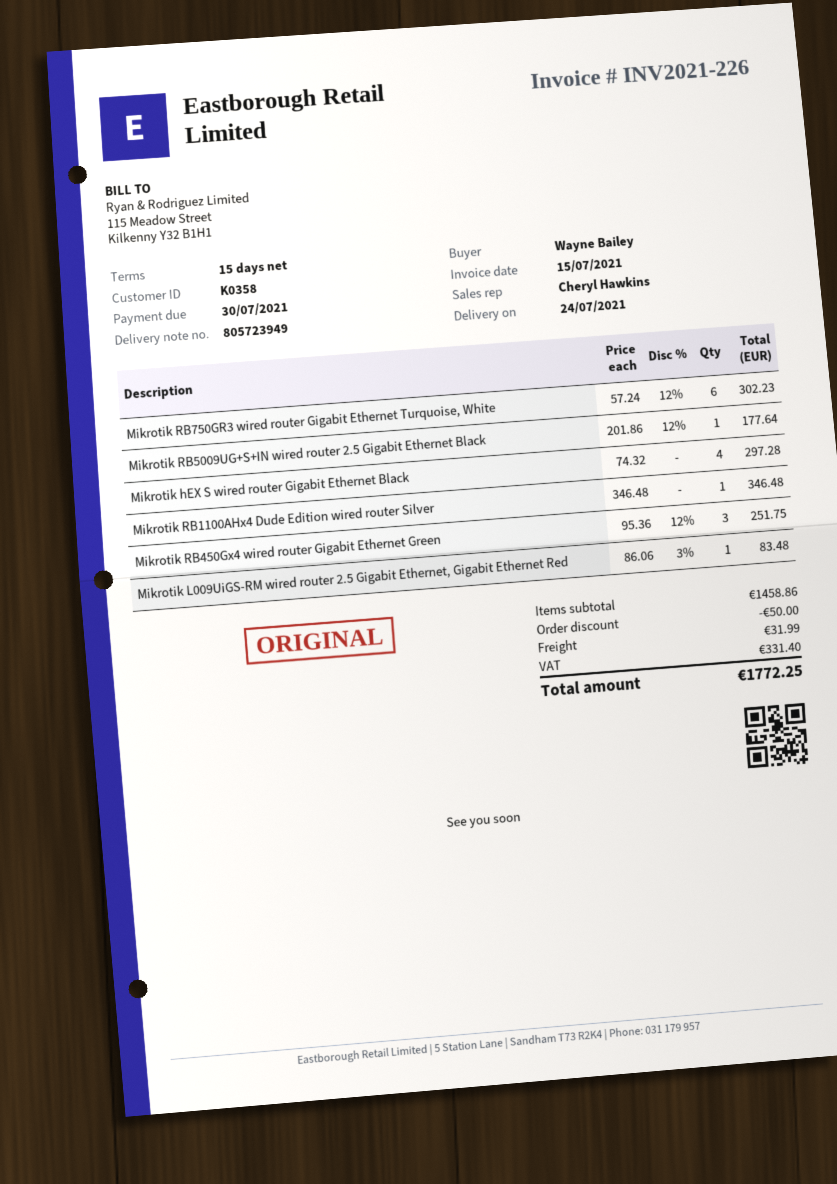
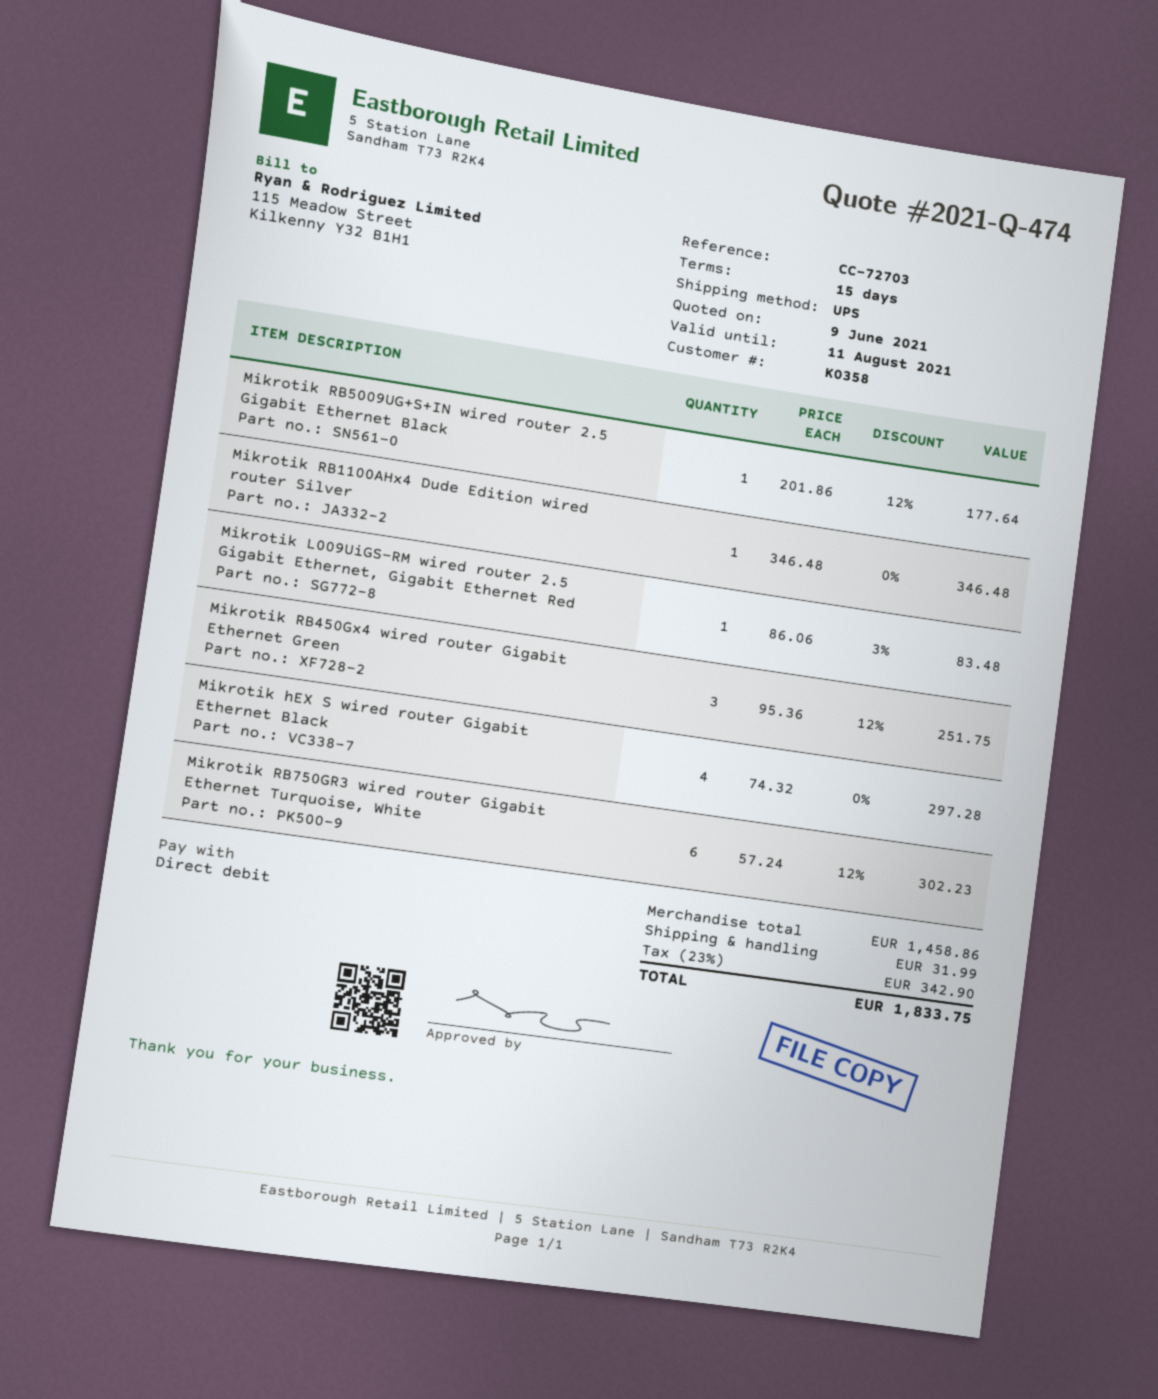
discount: 50.00 -> none
tax: 331.40 -> 342.90
total: 1772.25 -> 1833.75

